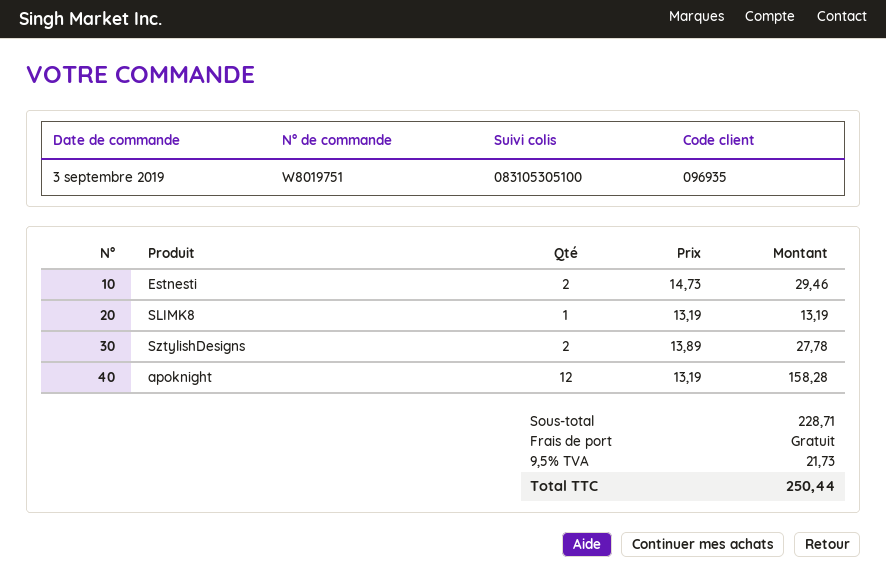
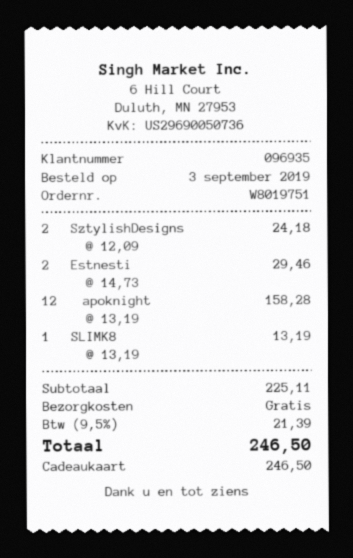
SztylishDesigns: 2 x 13.89 = 27.78 -> 2 x 12.09 = 24.18
subtotal: 228.71 -> 225.11
tax: 9.5% = 21.73 -> 9.5% = 21.39
total: 250.44 -> 246.50

